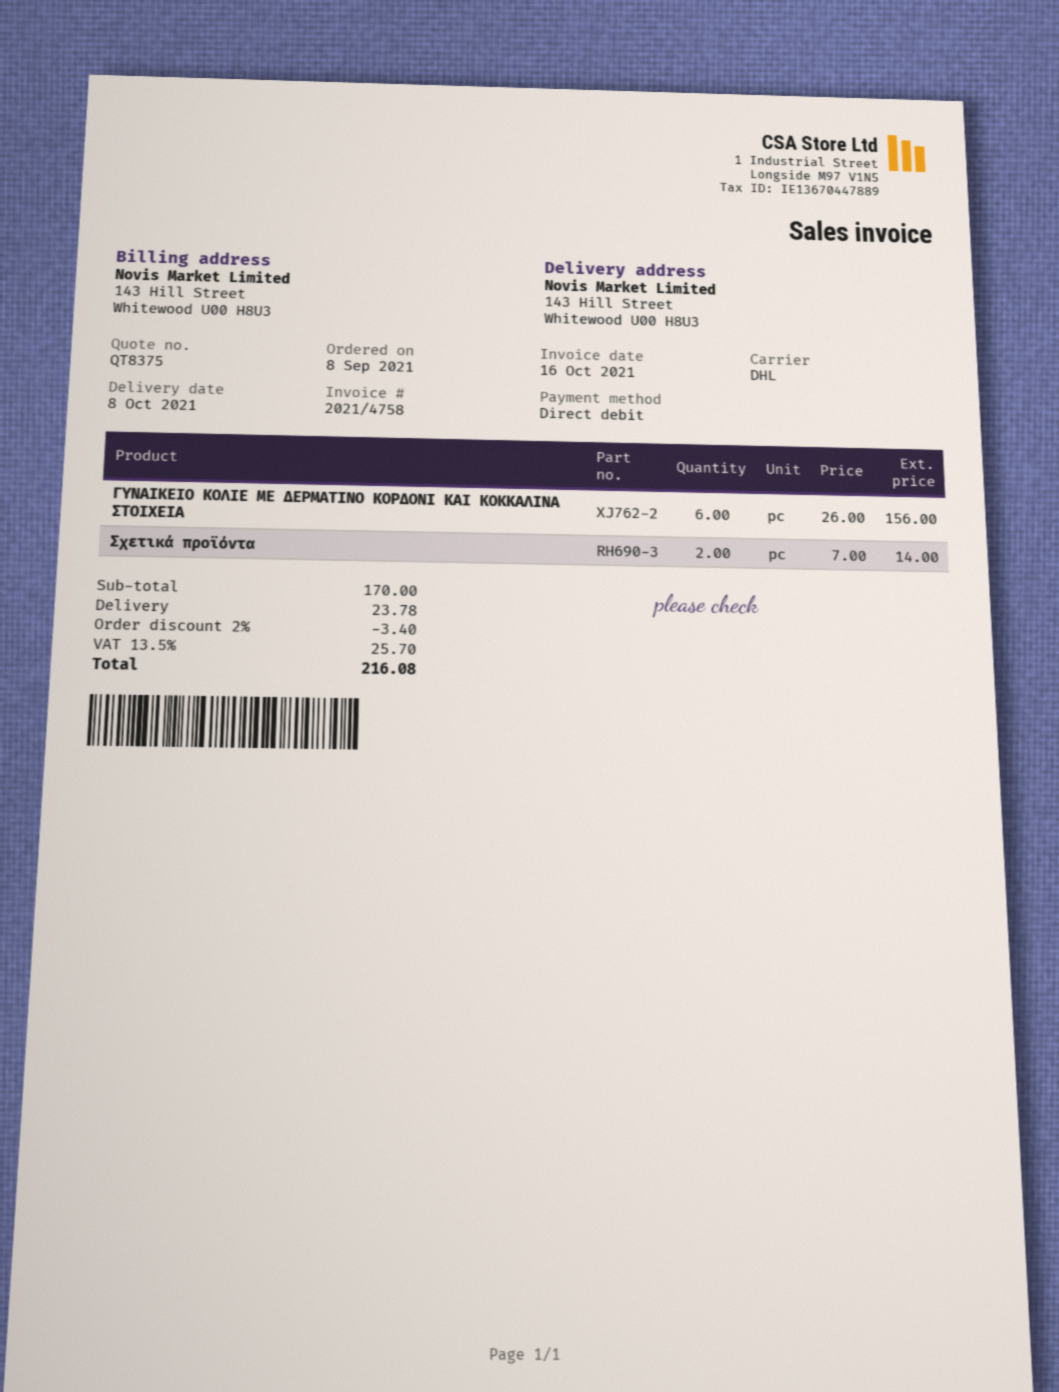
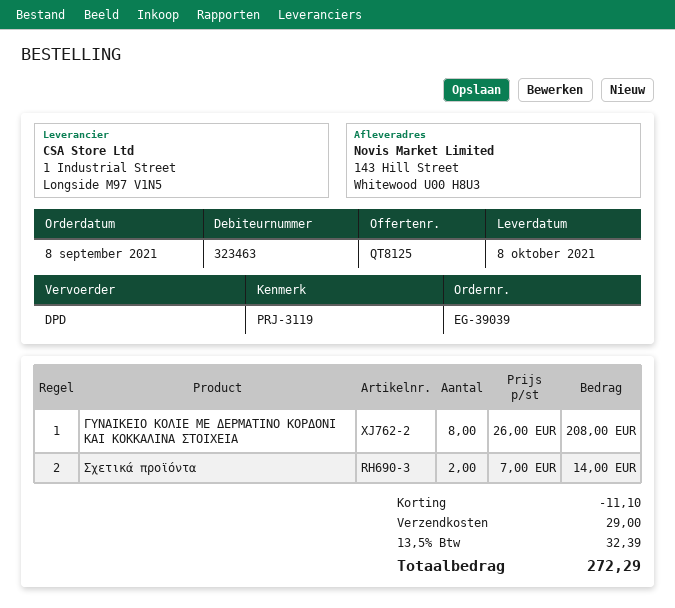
quote number: QT8375 -> QT8125
shipping method: DHL -> DPD
ΓΥΝΑΙΚΕΙΟ ΚΟΛΙΕ ΜΕ ΔΕΡΜΑΤΙΝΟ ΚΟΡΔΟΝΙ ΚΑΙ ΚΟΚΚΑΛΙΝΑ ΣΤΟΙΧΕΙΑ: 6 x 26.00 = 156.00 -> 8 x 26.00 = 208.00
discount: 3.40 -> 11.10
shipping: 23.78 -> 29.00
tax: 13.5% = 25.70 -> 13.5% = 32.39
total: 216.08 -> 272.29

